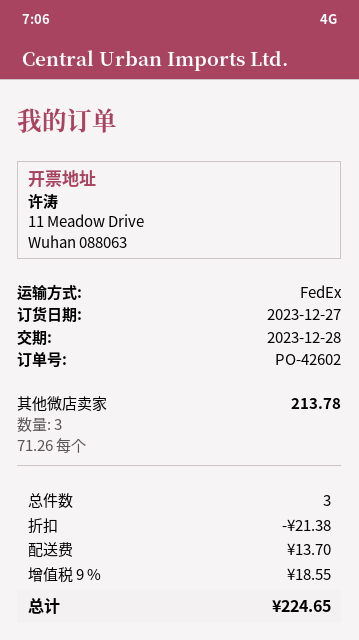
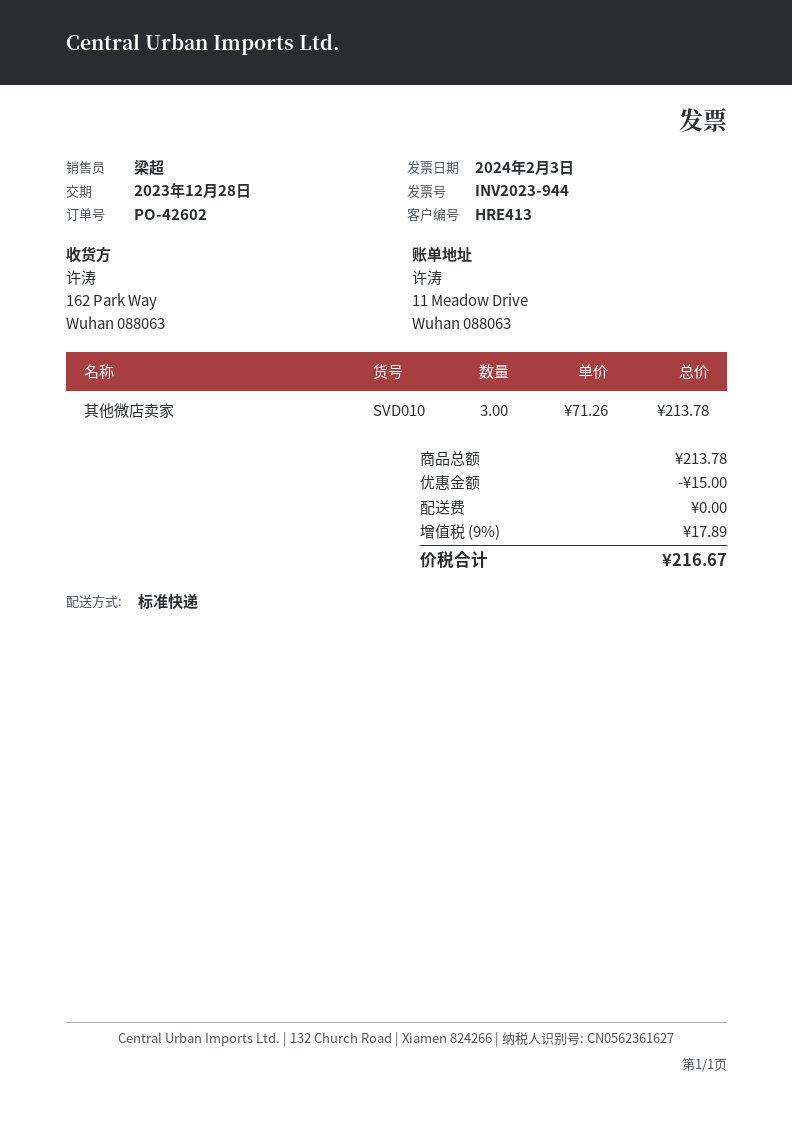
shipping method: FedEx -> standard
discount: 21.38 -> 15.00
shipping: 13.70 -> 0.00
tax: 9% = 18.55 -> 9% = 17.89
total: 224.65 -> 216.67

